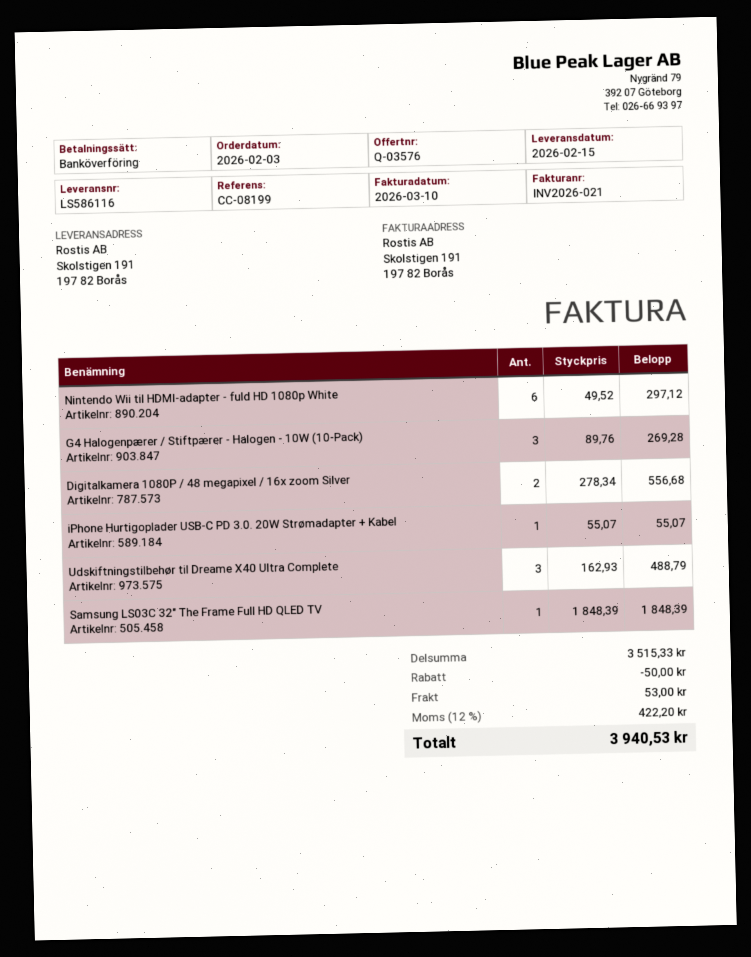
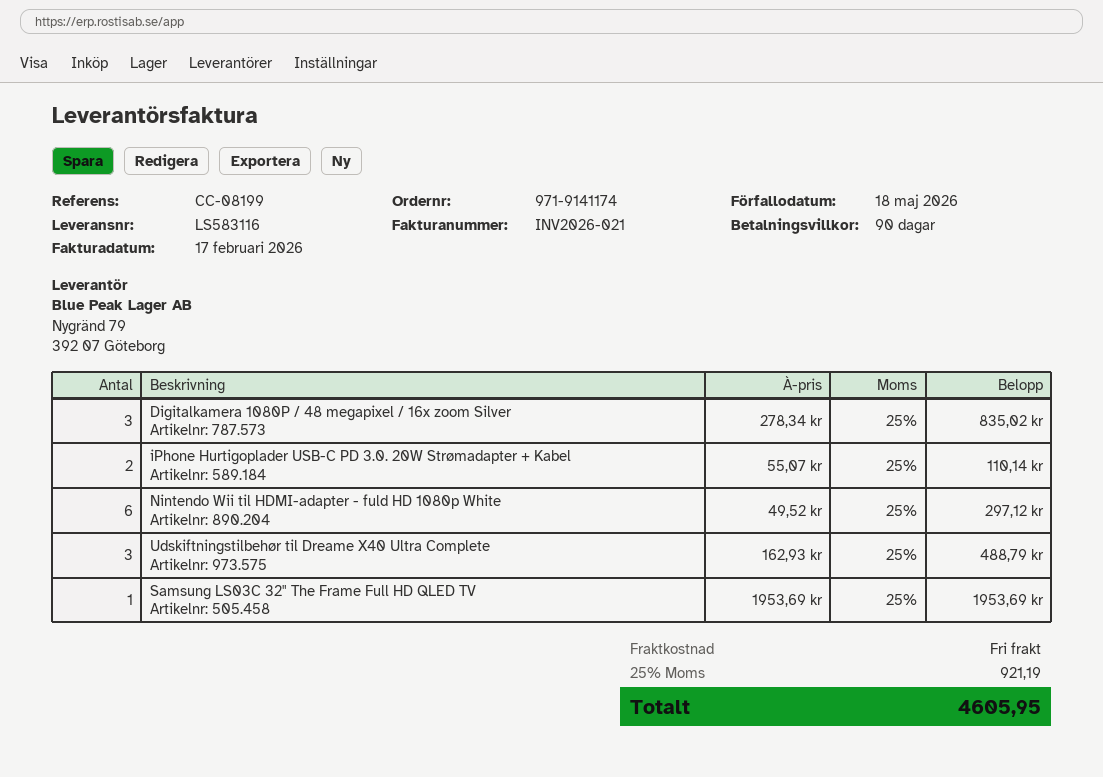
delivery note number: LS586116 -> LS583116
invoice date: 2026-03-10 -> 2026-02-17
G4 Halogenpærer / Stiftpærer - Halogen - 10W (10-Pack): 3 x 89.76 = 269.28 -> none
Digitalkamera 1080P / 48 megapixel / 16x zoom Silver: 2 x 278.34 = 556.68 -> 3 x 278.34 = 835.02
iPhone Hurtigoplader USB-C PD 3.0. 20W Strømadapter + Kabel: 1 x 55.07 = 55.07 -> 2 x 55.07 = 110.14
Samsung LS03C 32" The Frame Full HD QLED TV: 1 x 1848.39 = 1848.39 -> 1 x 1953.69 = 1953.69
discount: 50.00 -> none
shipping: 53.00 -> 0.00
tax: 12% = 422.20 -> 25% = 921.19
total: 3940.53 -> 4605.95

